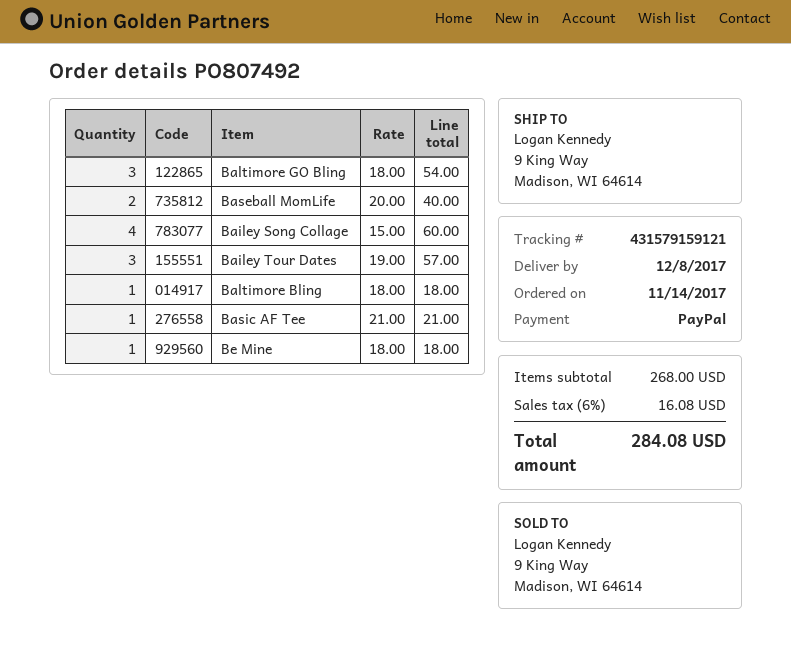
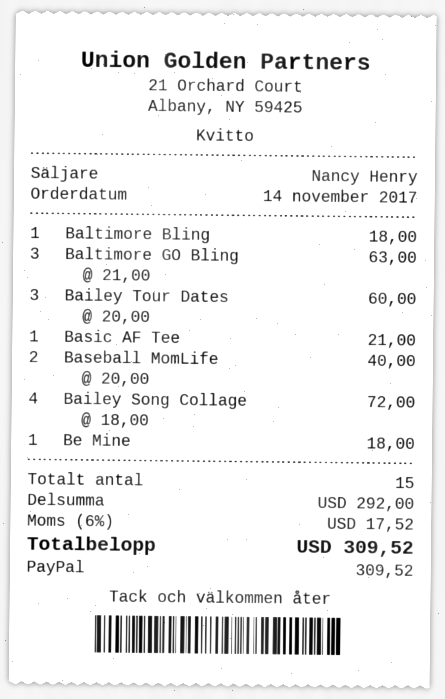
Baltimore GO Bling: 3 x 18.00 = 54.00 -> 3 x 21.00 = 63.00
Bailey Song Collage: 4 x 15.00 = 60.00 -> 4 x 18.00 = 72.00
Bailey Tour Dates: 3 x 19.00 = 57.00 -> 3 x 20.00 = 60.00
subtotal: 268.00 -> 292.00
tax: 6% = 16.08 -> 6% = 17.52
total: 284.08 -> 309.52

